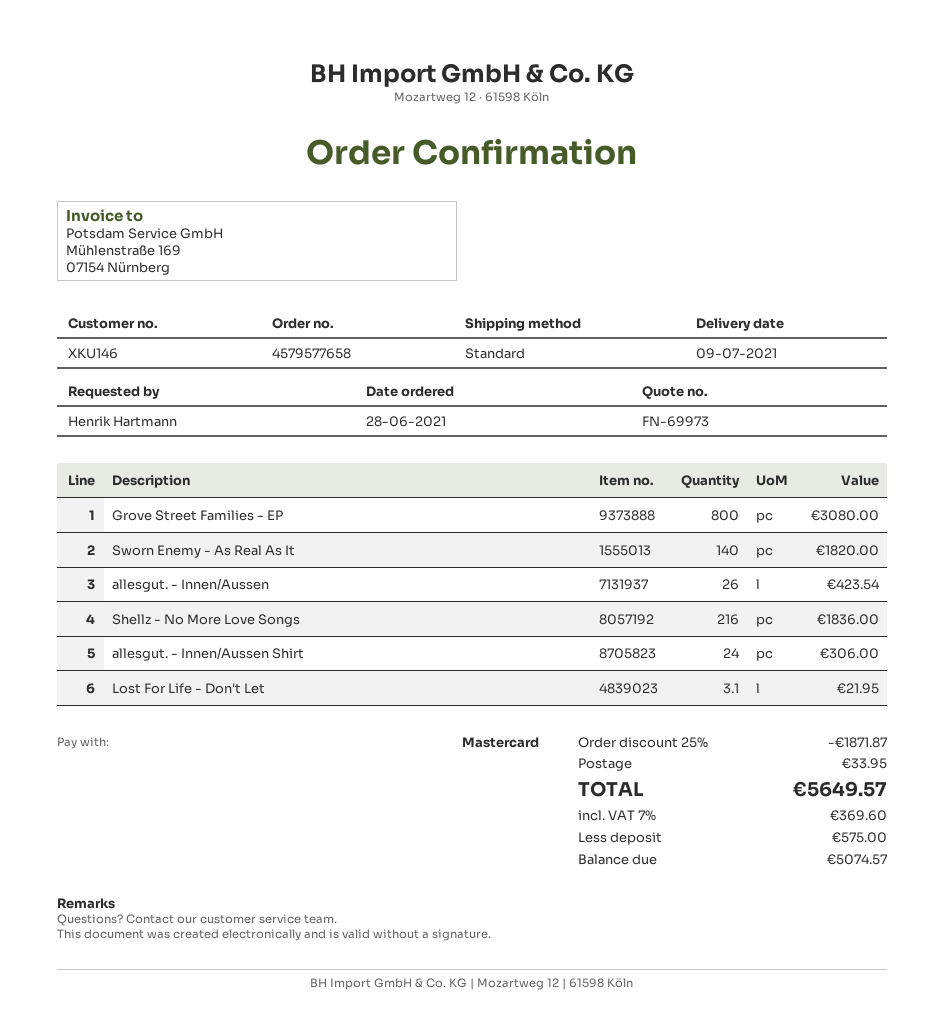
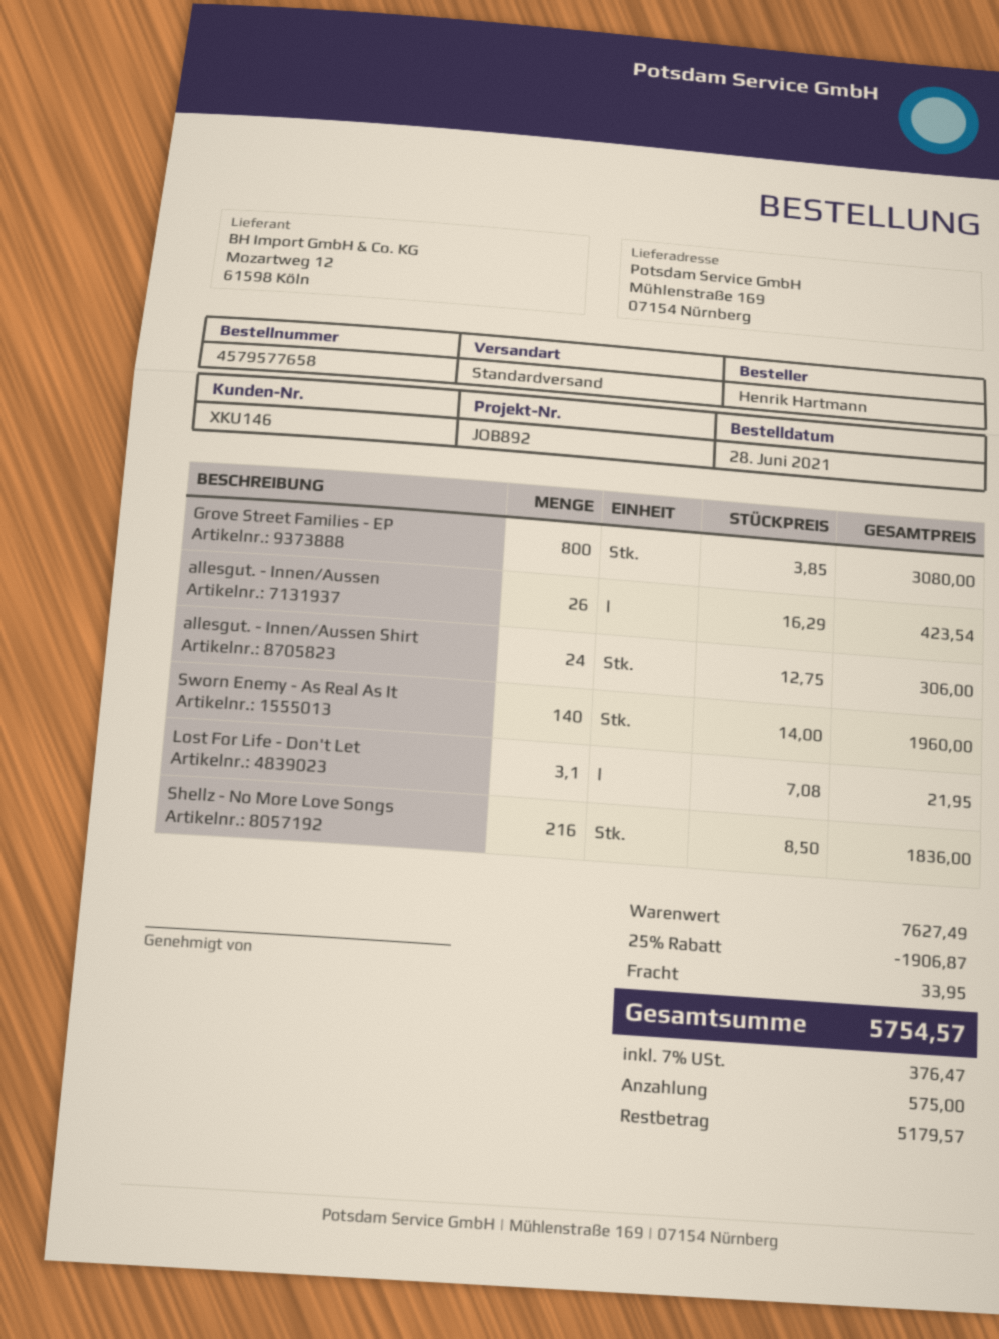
Sworn Enemy - As Real As It: 140 for 1820.00 -> 140 for 1960.00
discount: 25% = 1871.87 -> 25% = 1906.87
tax: 7% = 369.60 -> 7% = 376.47
total: 5649.57 -> 5754.57
balance: 5074.57 -> 5179.57

